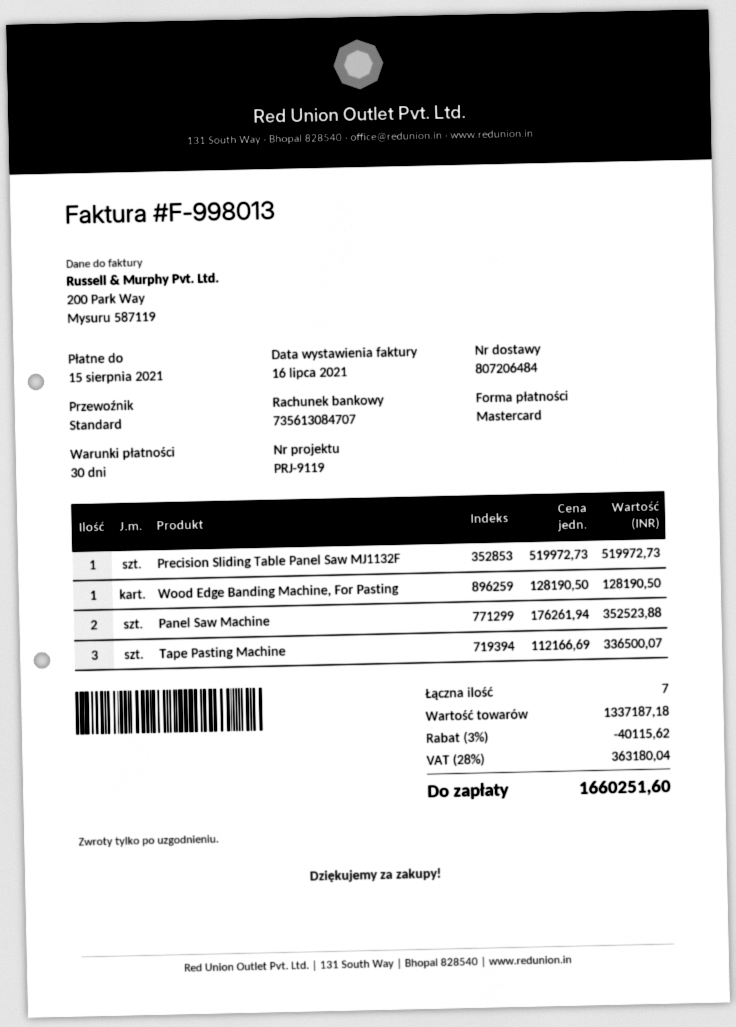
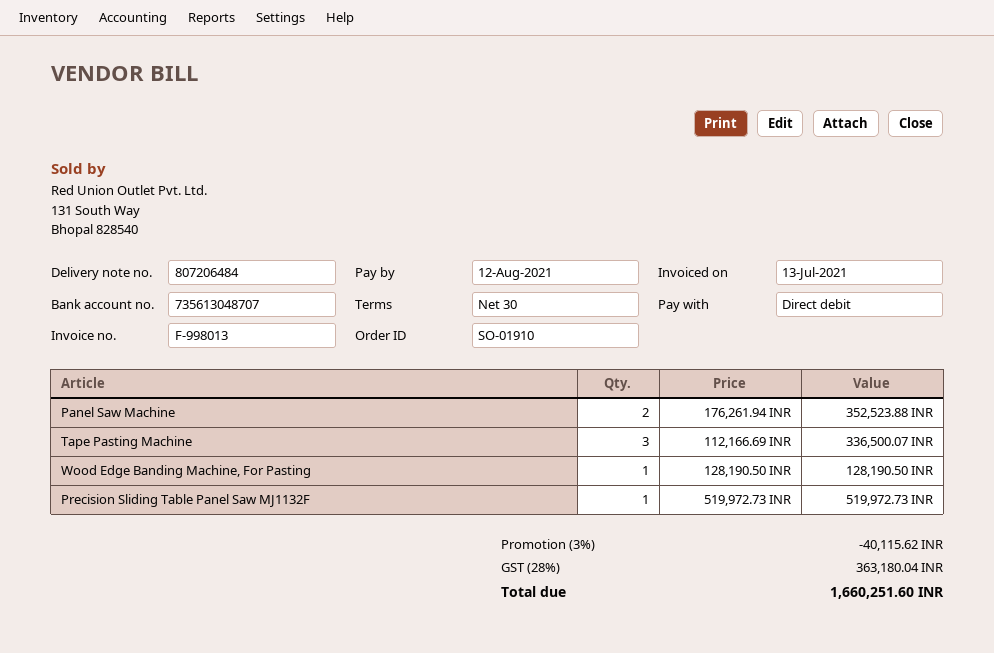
invoice date: 2021-07-16 -> 2021-07-13
due date: 2021-08-15 -> 2021-08-12
payment method: Mastercard -> direct debit
bank account: 735613084707 -> 735613048707

